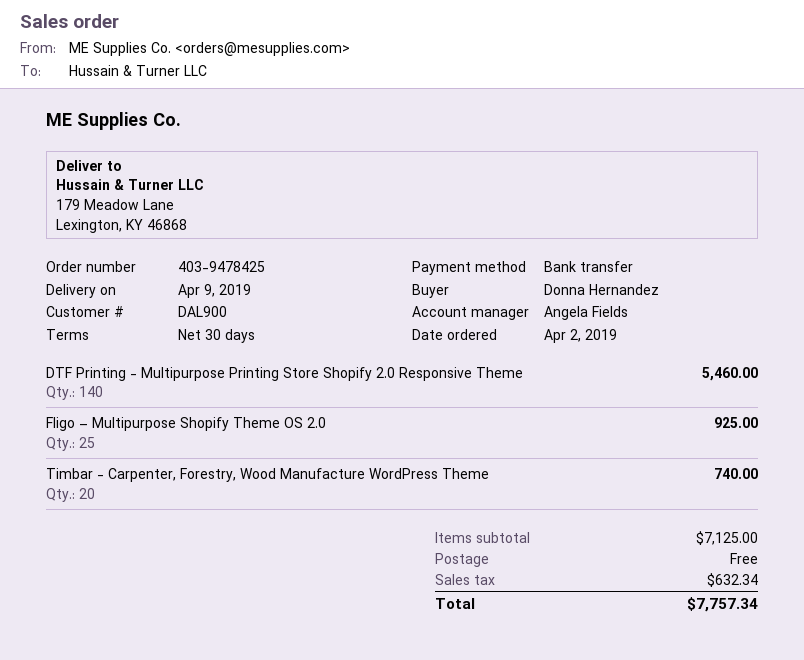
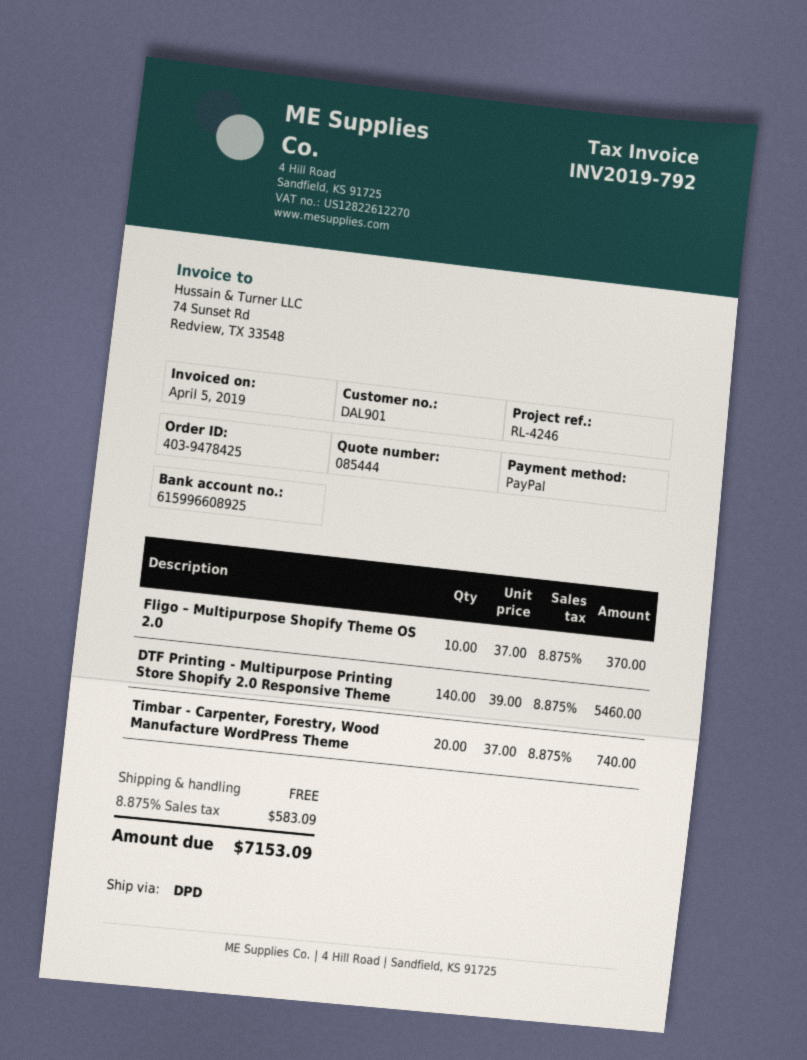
customer number: DAL900 -> DAL901
payment method: bank transfer -> PayPal
Fligo – Multipurpose Shopify Theme OS 2.0: 25 for 925.00 -> 10 for 370.00
tax: 632.34 -> 583.09
total: 7757.34 -> 7153.09

